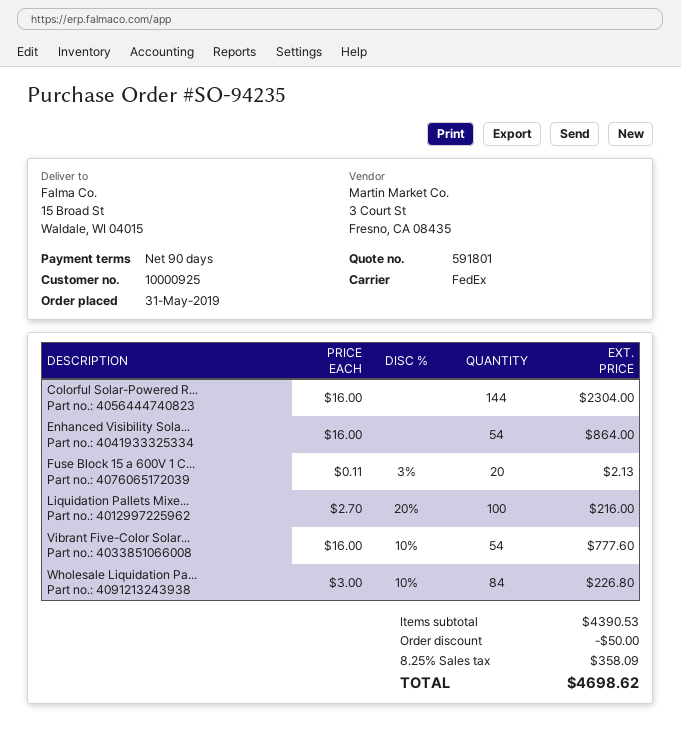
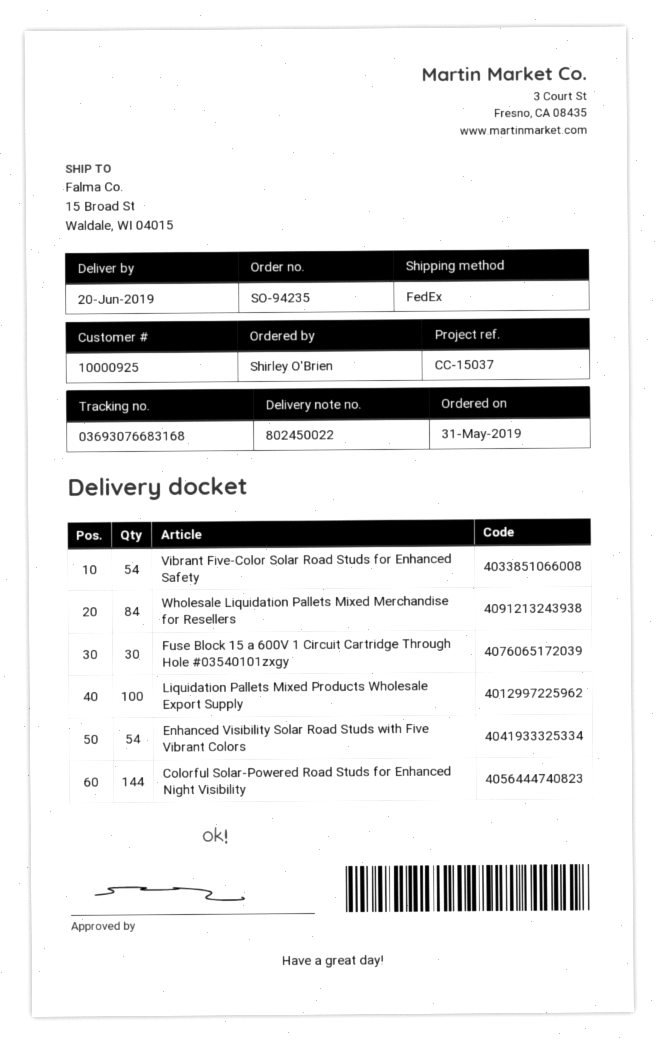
Fuse Block 15 a 600V 1 C...: 20 -> 30

